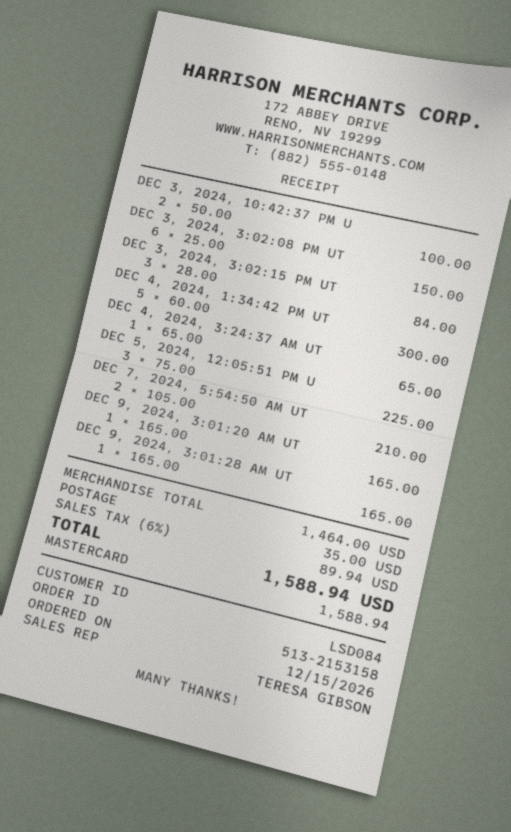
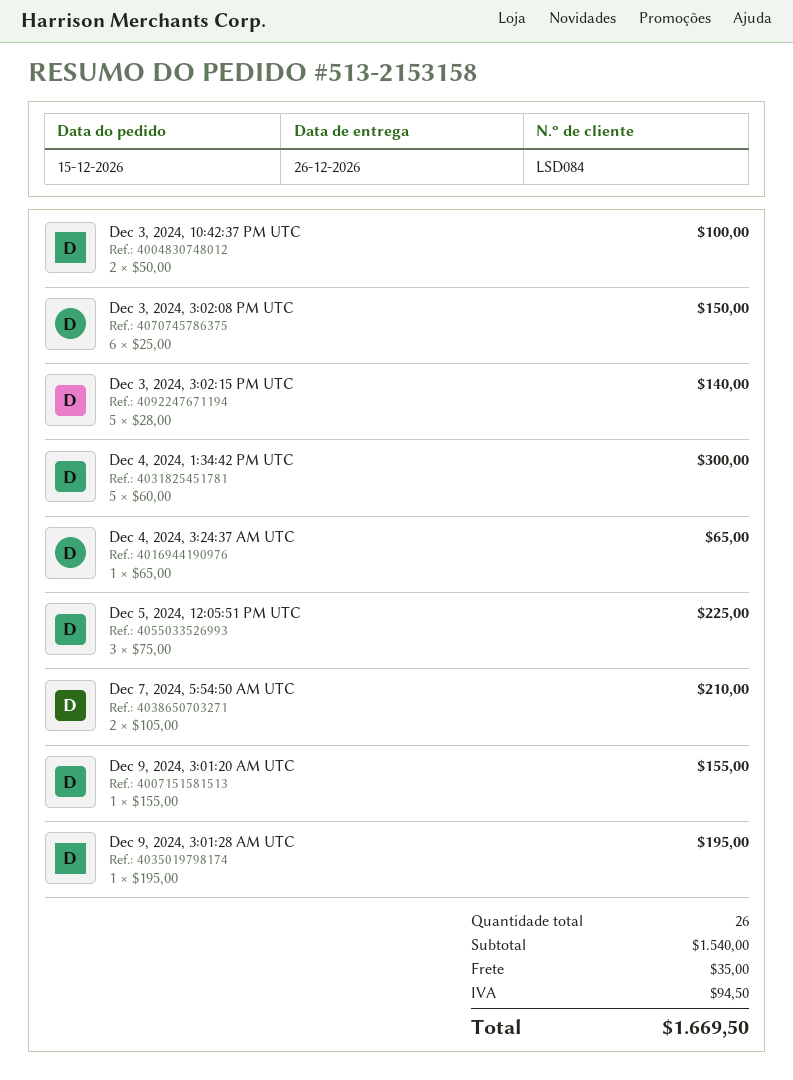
DEC 3, 2024, 3:02:15 PM UT: 3 x 28.00 = 84.00 -> 5 x 28.00 = 140.00
DEC 9, 2024, 3:01:20 AM UT: 1 x 165.00 = 165.00 -> 1 x 155.00 = 155.00
DEC 9, 2024, 3:01:28 AM UT: 1 x 165.00 = 165.00 -> 1 x 195.00 = 195.00
subtotal: 1464.00 -> 1540.00
tax: 89.94 -> 94.50
total: 1588.94 -> 1669.50

